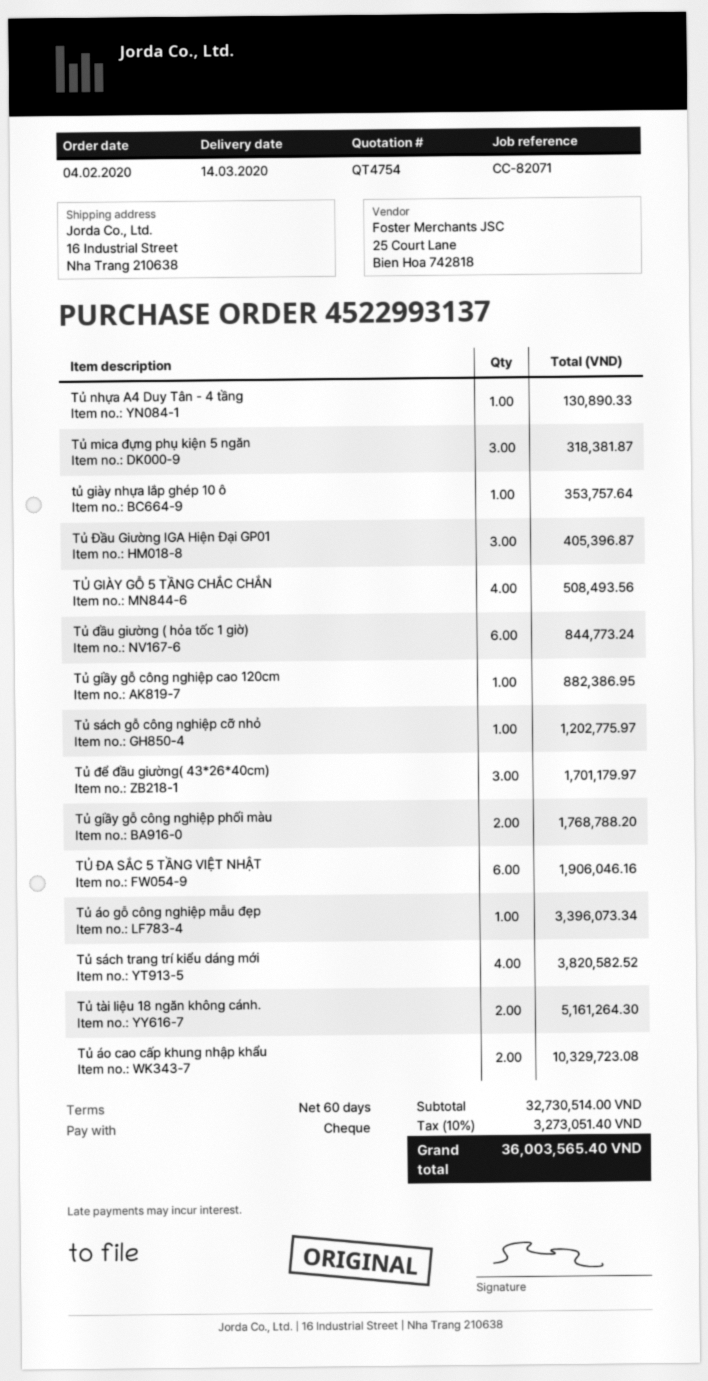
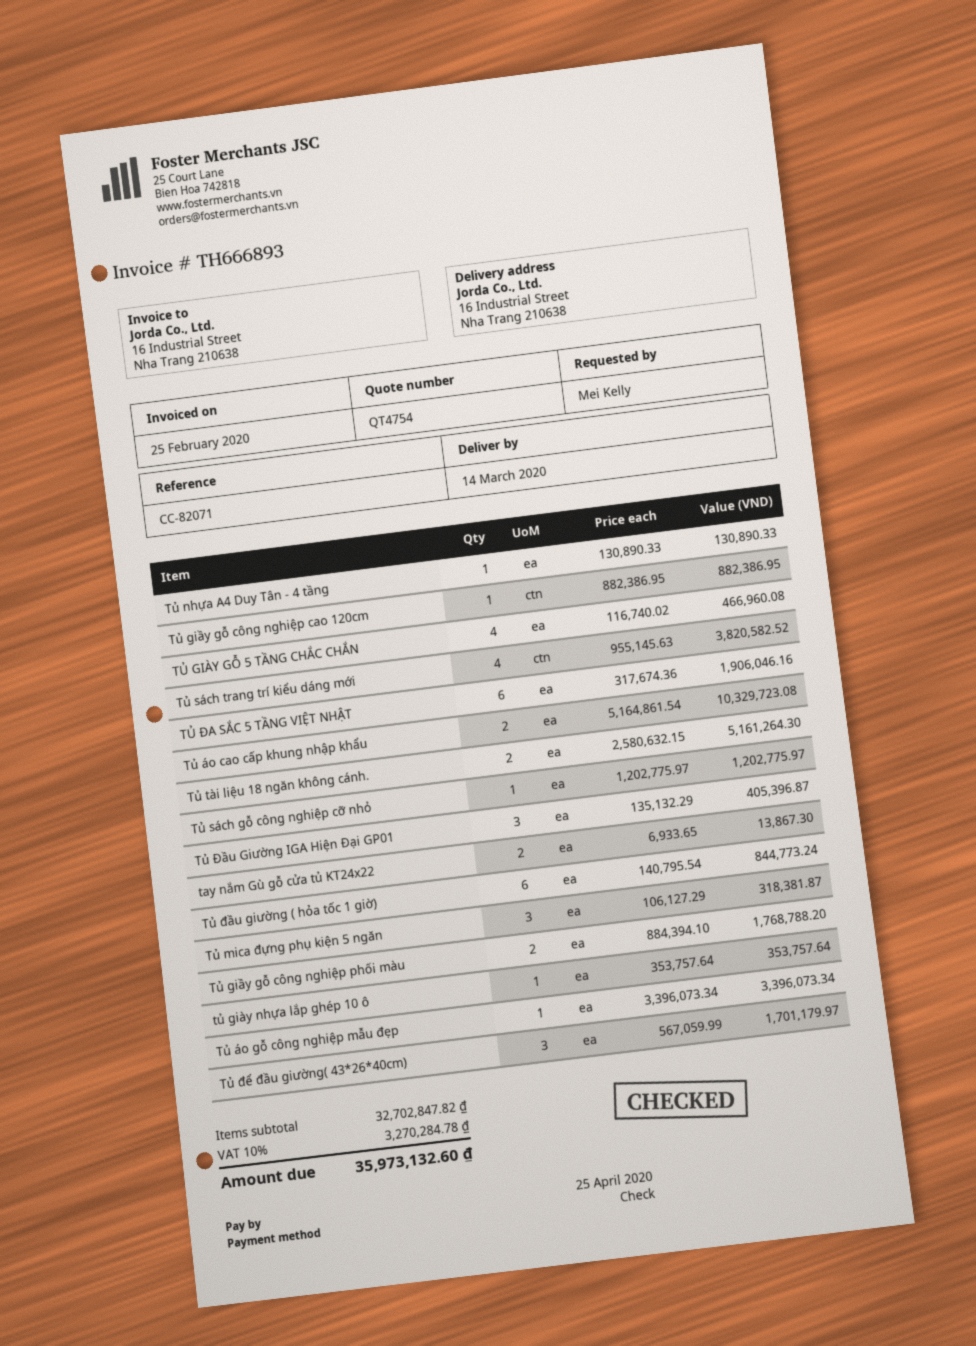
TỦ GIÀY GỖ 5 TẦNG CHẮC CHẮN: 4 for 508493.56 -> 4 for 466960.08
tay nắm Gù gỗ cửa tủ KT24x22: none -> 2 for 13867.30
subtotal: 32730514.00 -> 32702847.82
tax: 10% = 3273051.40 -> 10% = 3270284.78
total: 36003565.40 -> 35973132.60

